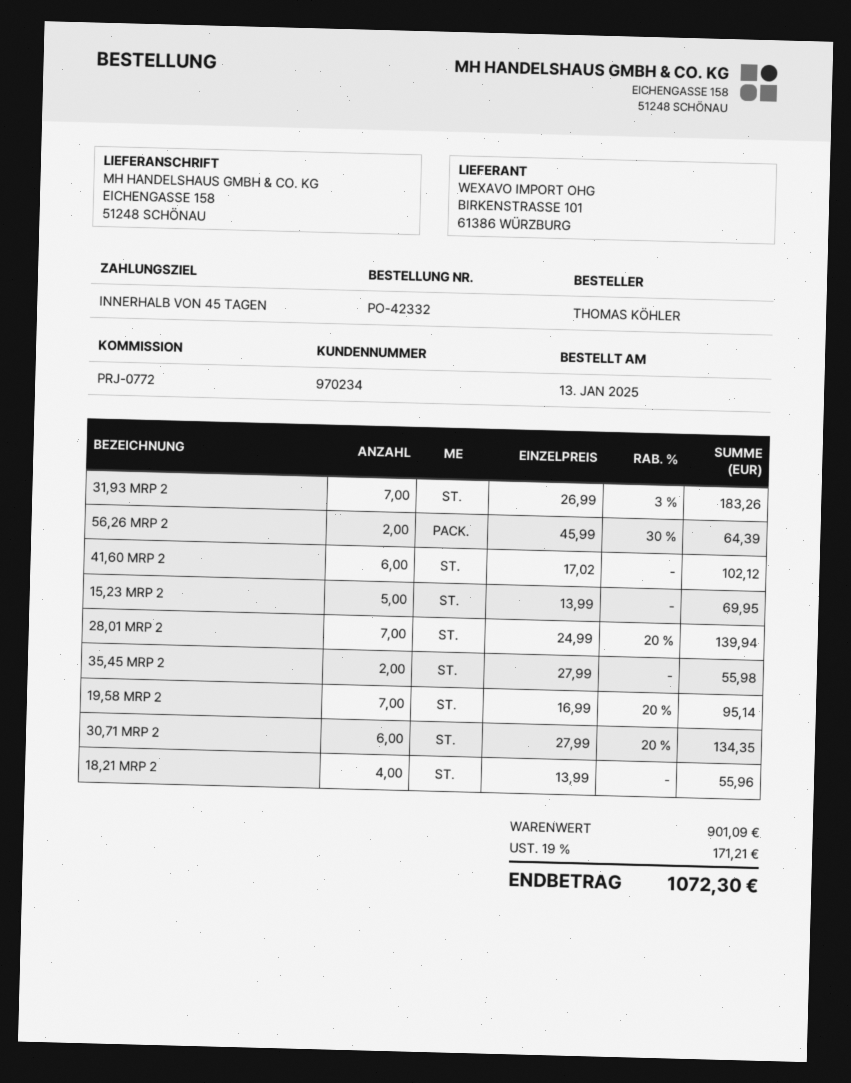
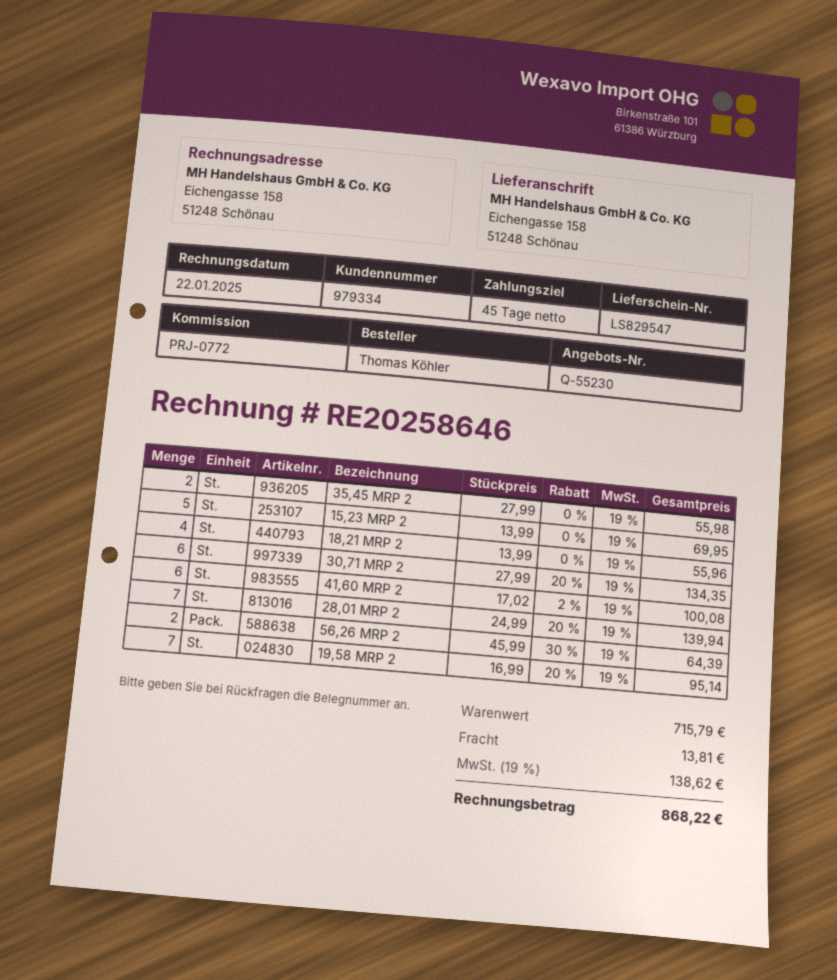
customer number: 970234 -> 979334
31,93 MRP 2: 7 x 26.99 - 3% = 183.26 -> none
41,60 MRP 2: 6 x 17.02 = 102.12 -> 6 x 17.02 - 2% = 100.08
subtotal: 901.09 -> 715.79
shipping: none -> 13.81
tax: 19% = 171.21 -> 19% = 138.62
total: 1072.30 -> 868.22

